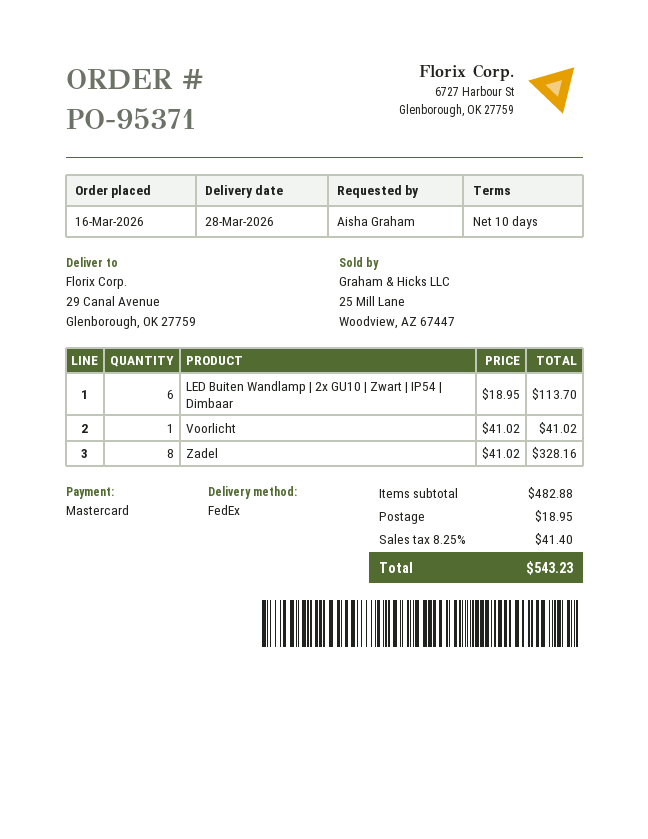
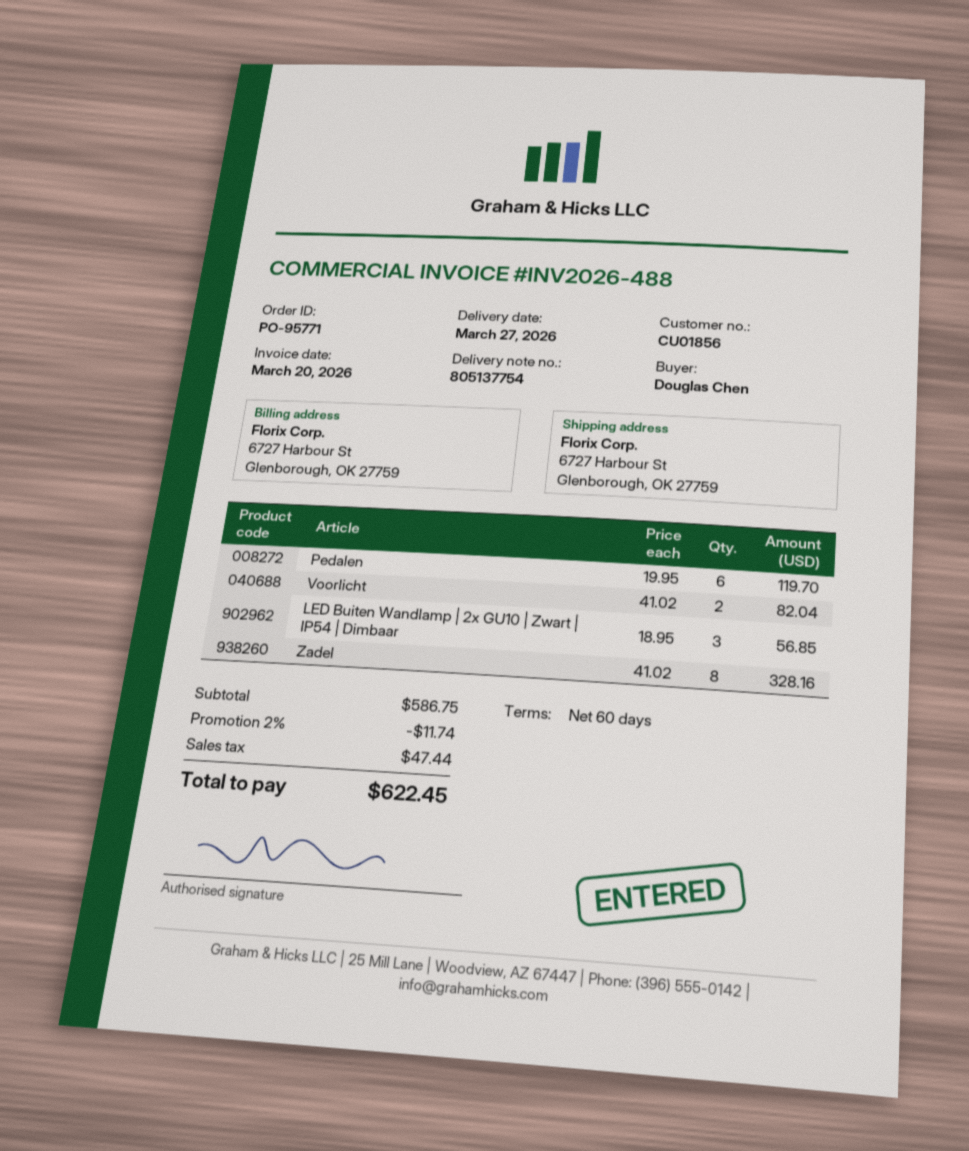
order number: PO-95371 -> PO-95771
delivery date: 2026-03-28 -> 2026-03-27
payment terms: 10 days -> 60 days
ordered by: Aisha Graham -> Douglas Chen
ship to: 29 Canal Avenue, Glenborough, OK 27759 -> 6727 Harbour St, Glenborough, OK 27759
LED Buiten Wandlamp | 2x GU10 | Zwart | IP54 | Dimbaar: 6 x 18.95 = 113.70 -> 3 x 18.95 = 56.85
Voorlicht: 1 x 41.02 = 41.02 -> 2 x 41.02 = 82.04
Pedalen: none -> 6 x 19.95 = 119.70
subtotal: 482.88 -> 586.75
discount: none -> 2% = 11.74
shipping: 18.95 -> none
tax: 41.40 -> 47.44
total: 543.23 -> 622.45

